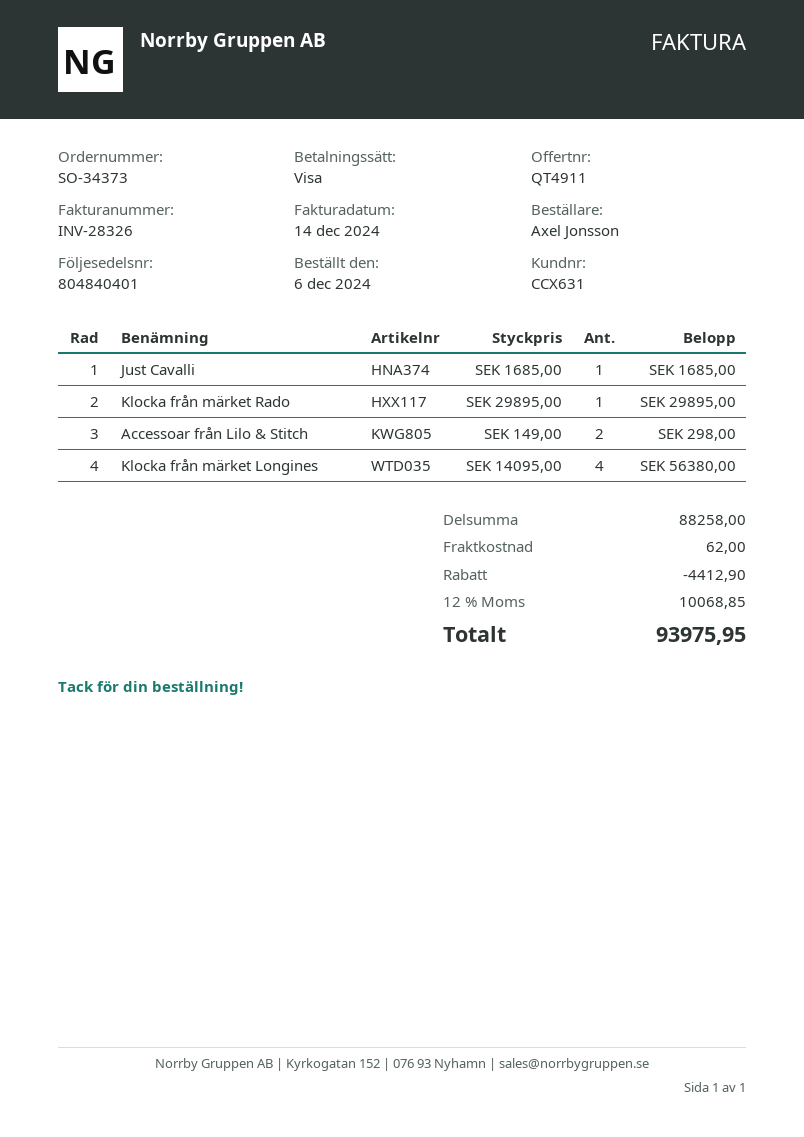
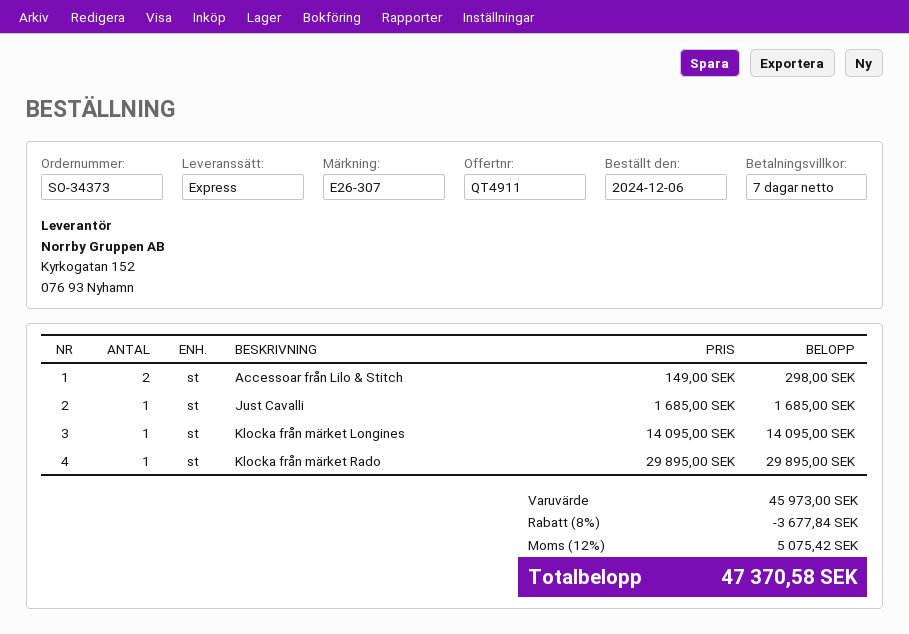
Klocka från märket Longines: 4 x 14095.00 = 56380.00 -> 1 x 14095.00 = 14095.00
subtotal: 88258.00 -> 45973.00
discount: 4412.90 -> 3677.84
shipping: 62.00 -> none
tax: 12% = 10068.85 -> 12% = 5075.42
total: 93975.95 -> 47370.58

